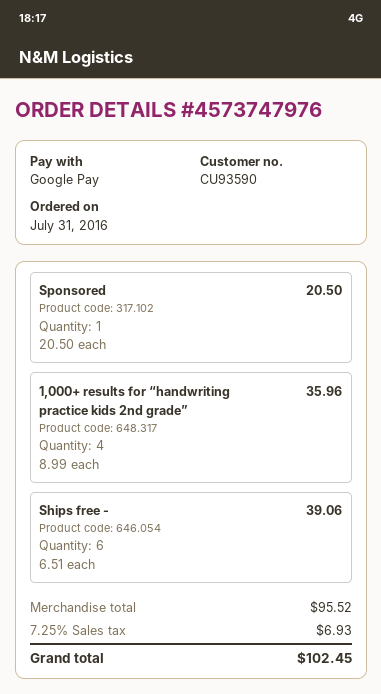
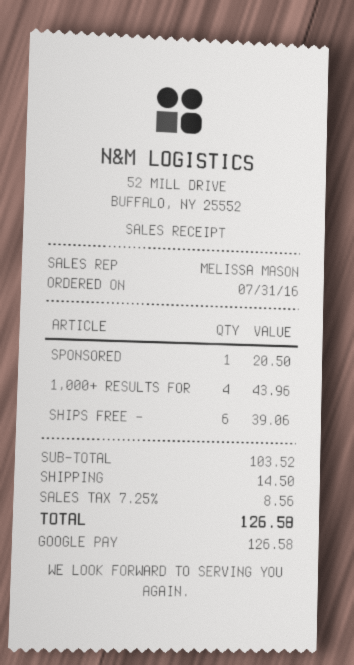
1,000+ results for “handwriting practice kids 2nd grade”: 4 for 35.96 -> 4 for 43.96
subtotal: 95.52 -> 103.52
shipping: none -> 14.50
tax: 7.25% = 6.93 -> 7.25% = 8.56
total: 102.45 -> 126.58

